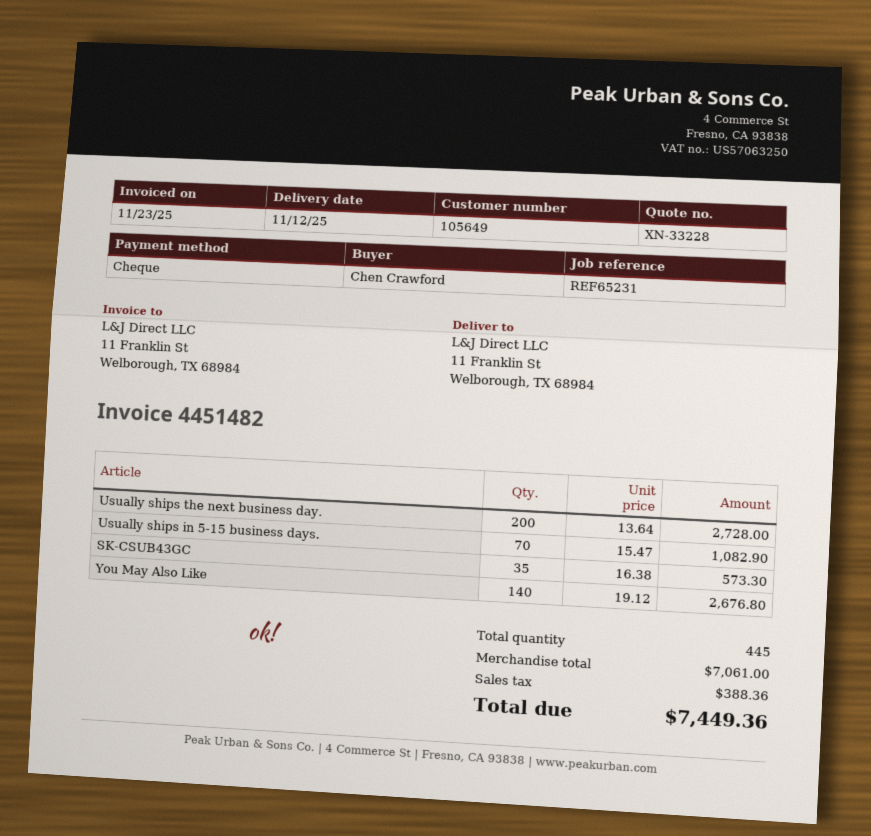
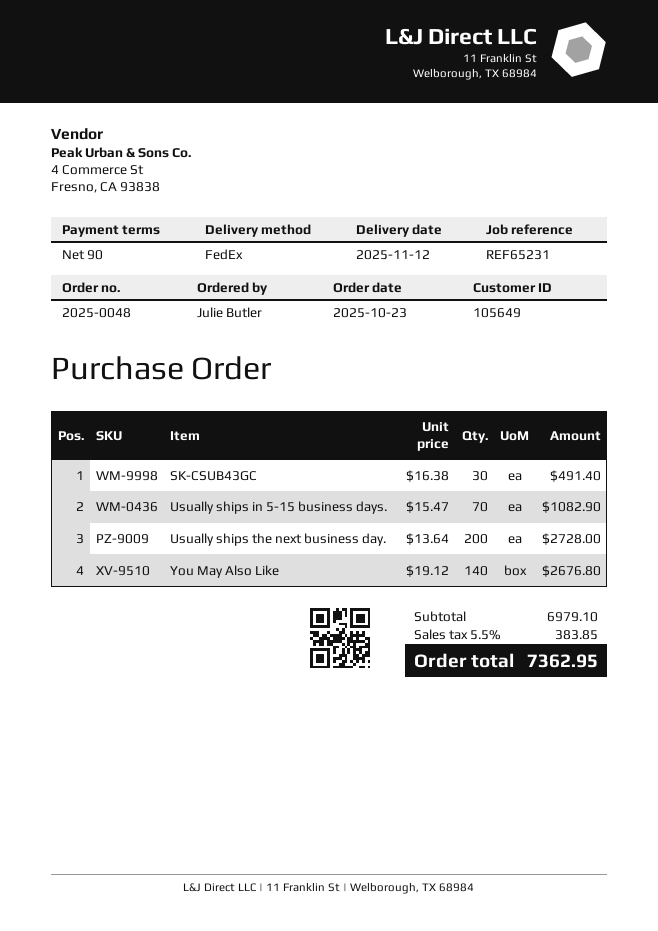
ordered by: Chen Crawford -> Julie Butler
SK-CSUB43GC: 35 x 16.38 = 573.30 -> 30 x 16.38 = 491.40
subtotal: 7061.00 -> 6979.10
tax: 388.36 -> 383.85
total: 7449.36 -> 7362.95

